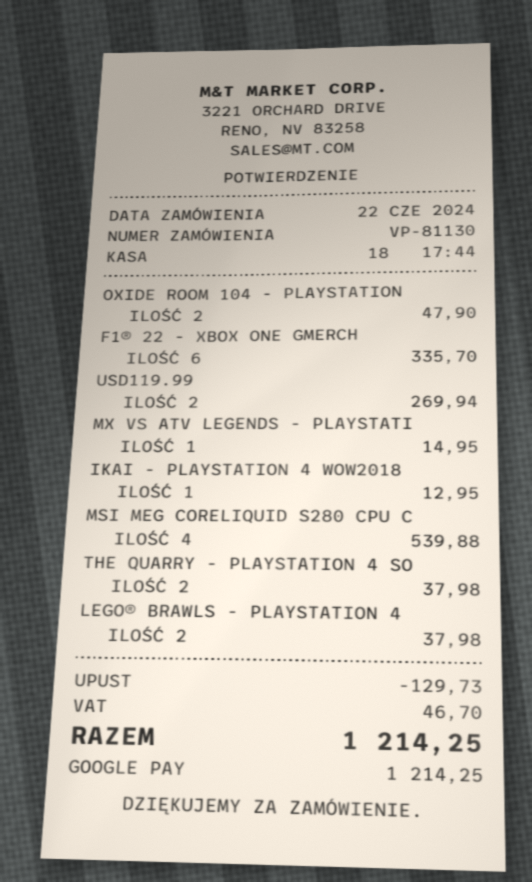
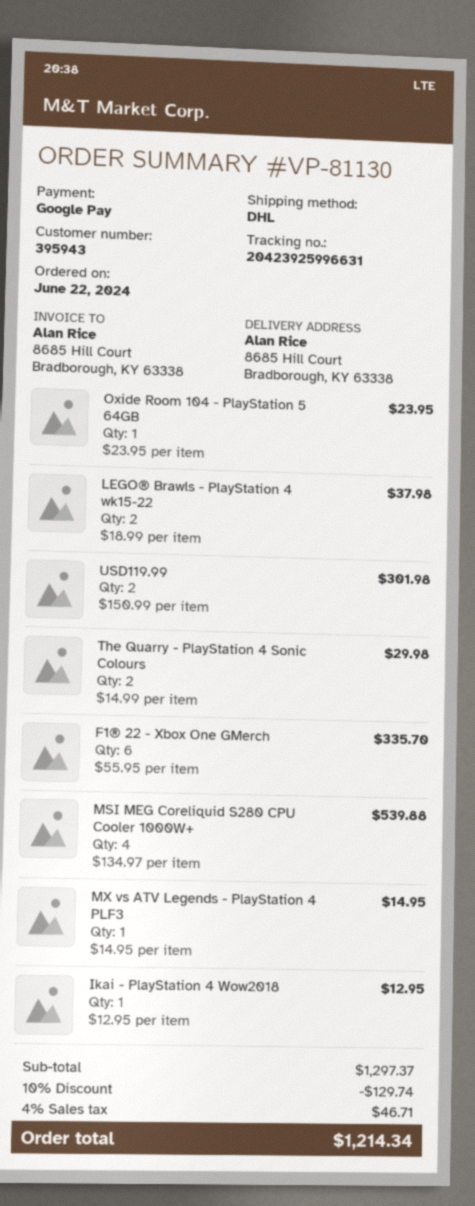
OXIDE ROOM 104 - PLAYSTATION: 2 for 47.90 -> 1 for 23.95
USD119.99: 2 for 269.94 -> 2 for 301.98
THE QUARRY - PLAYSTATION 4 SO: 2 for 37.98 -> 2 for 29.98
discount: 129.73 -> 129.74
tax: 46.70 -> 46.71
total: 1214.25 -> 1214.34

